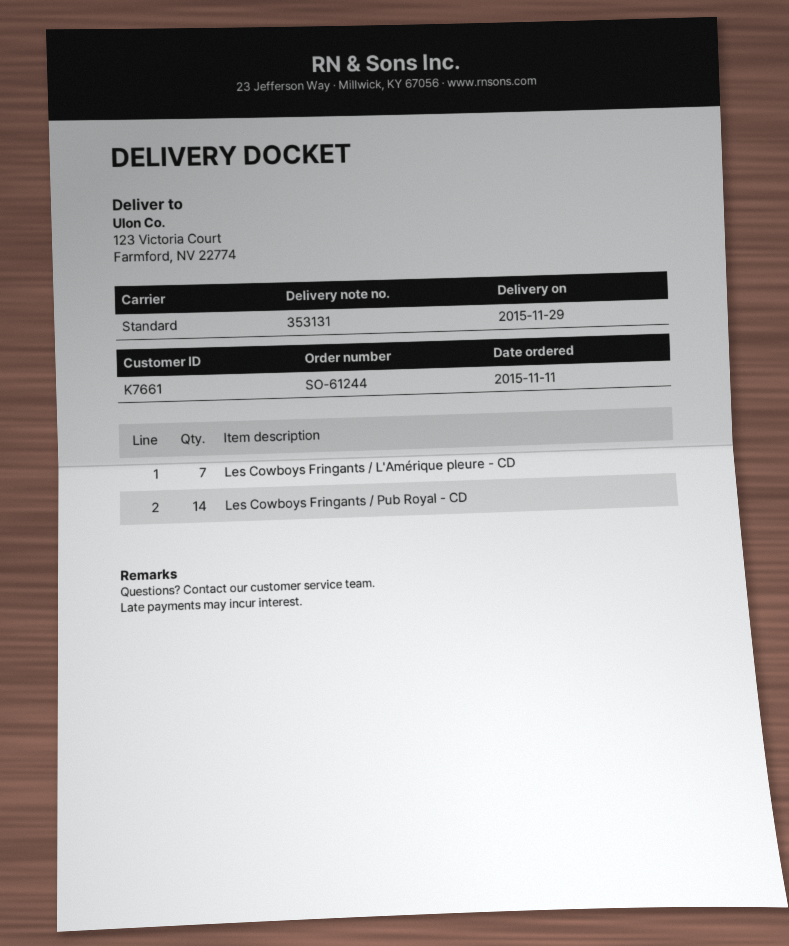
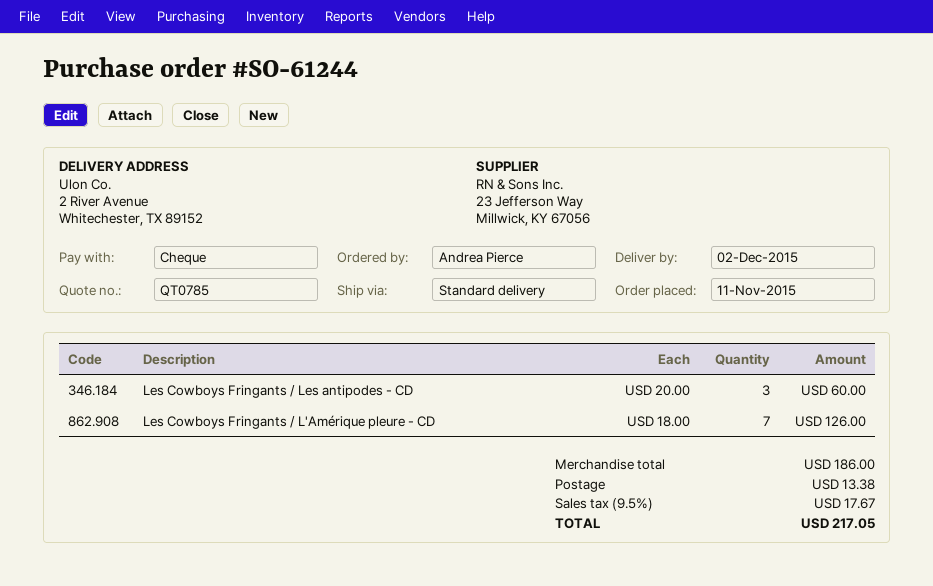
delivery date: 2015-11-29 -> 2015-12-02
ship to: 123 Victoria Court, Farmford, NV 22774 -> 2 River Avenue, Whitechester, TX 89152
Les Cowboys Fringants / Pub Royal - CD: 14 -> none
Les Cowboys Fringants / Les antipodes - CD: none -> 3

